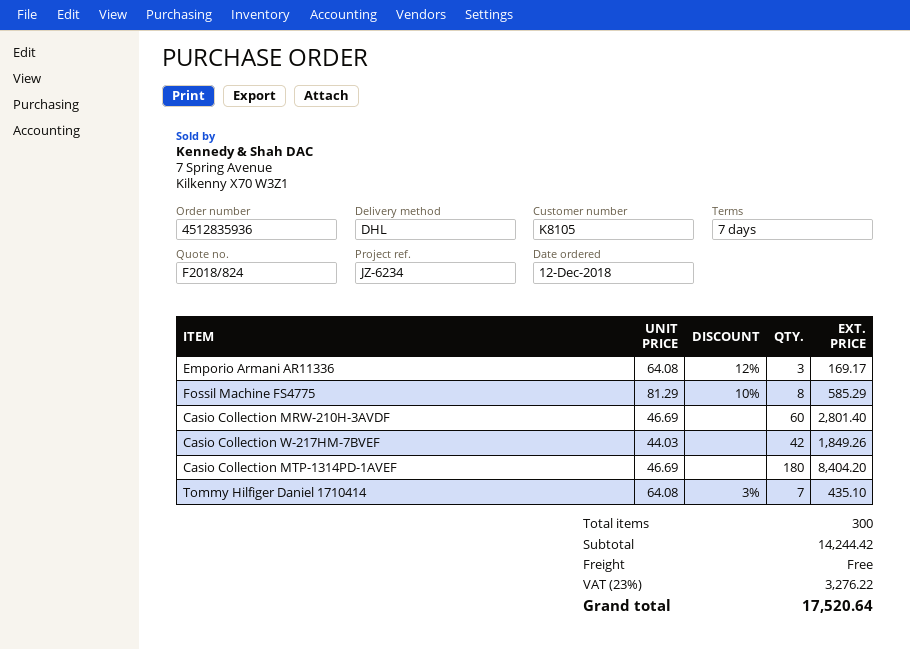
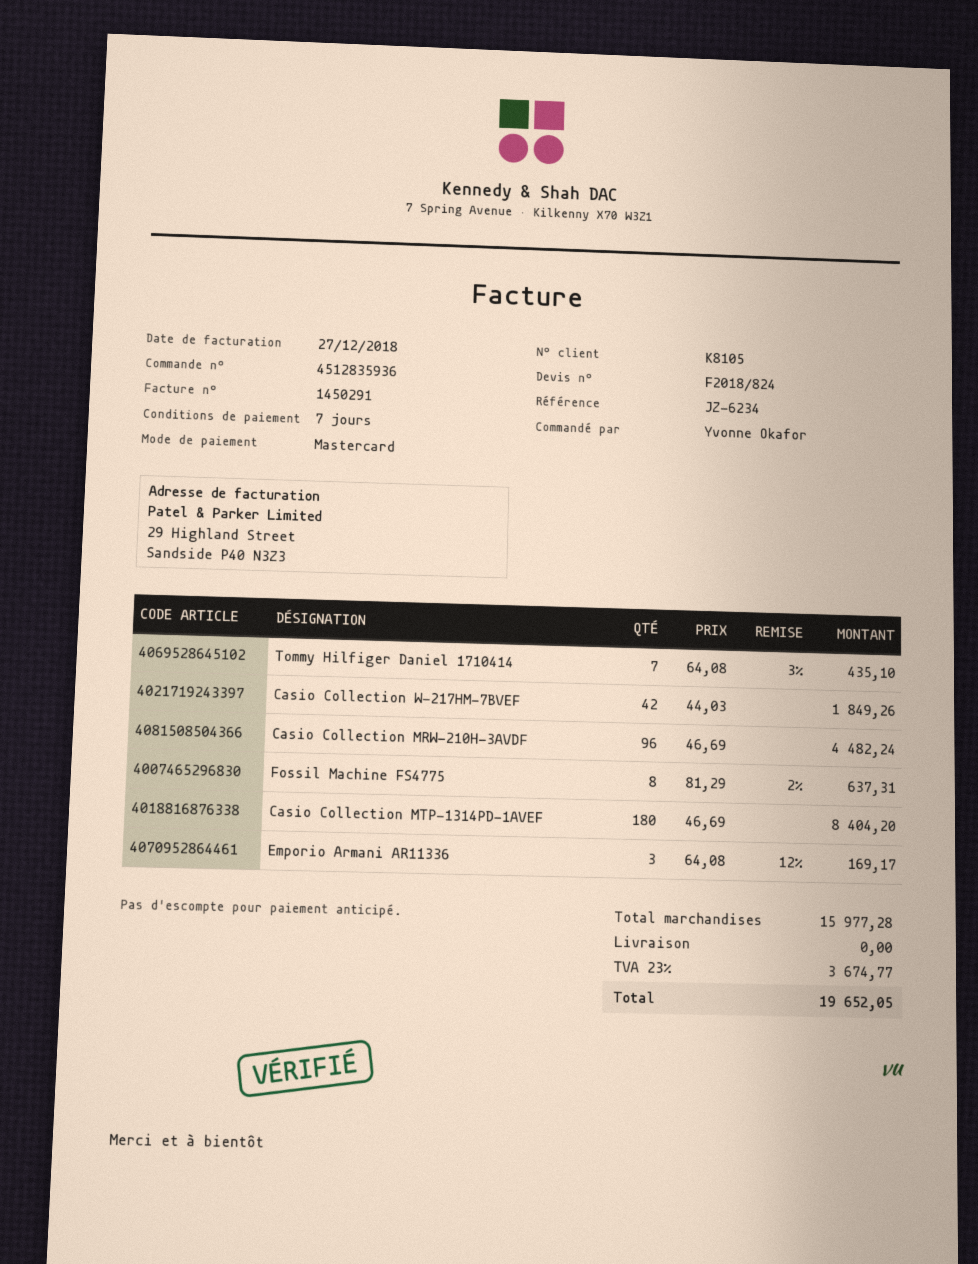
Fossil Machine FS4775: 8 x 81.29 - 10% = 585.29 -> 8 x 81.29 - 2% = 637.31
Casio Collection MRW-210H-3AVDF: 60 x 46.69 = 2801.40 -> 96 x 46.69 = 4482.24
subtotal: 14244.42 -> 15977.28
tax: 23% = 3276.22 -> 23% = 3674.77
total: 17520.64 -> 19652.05

